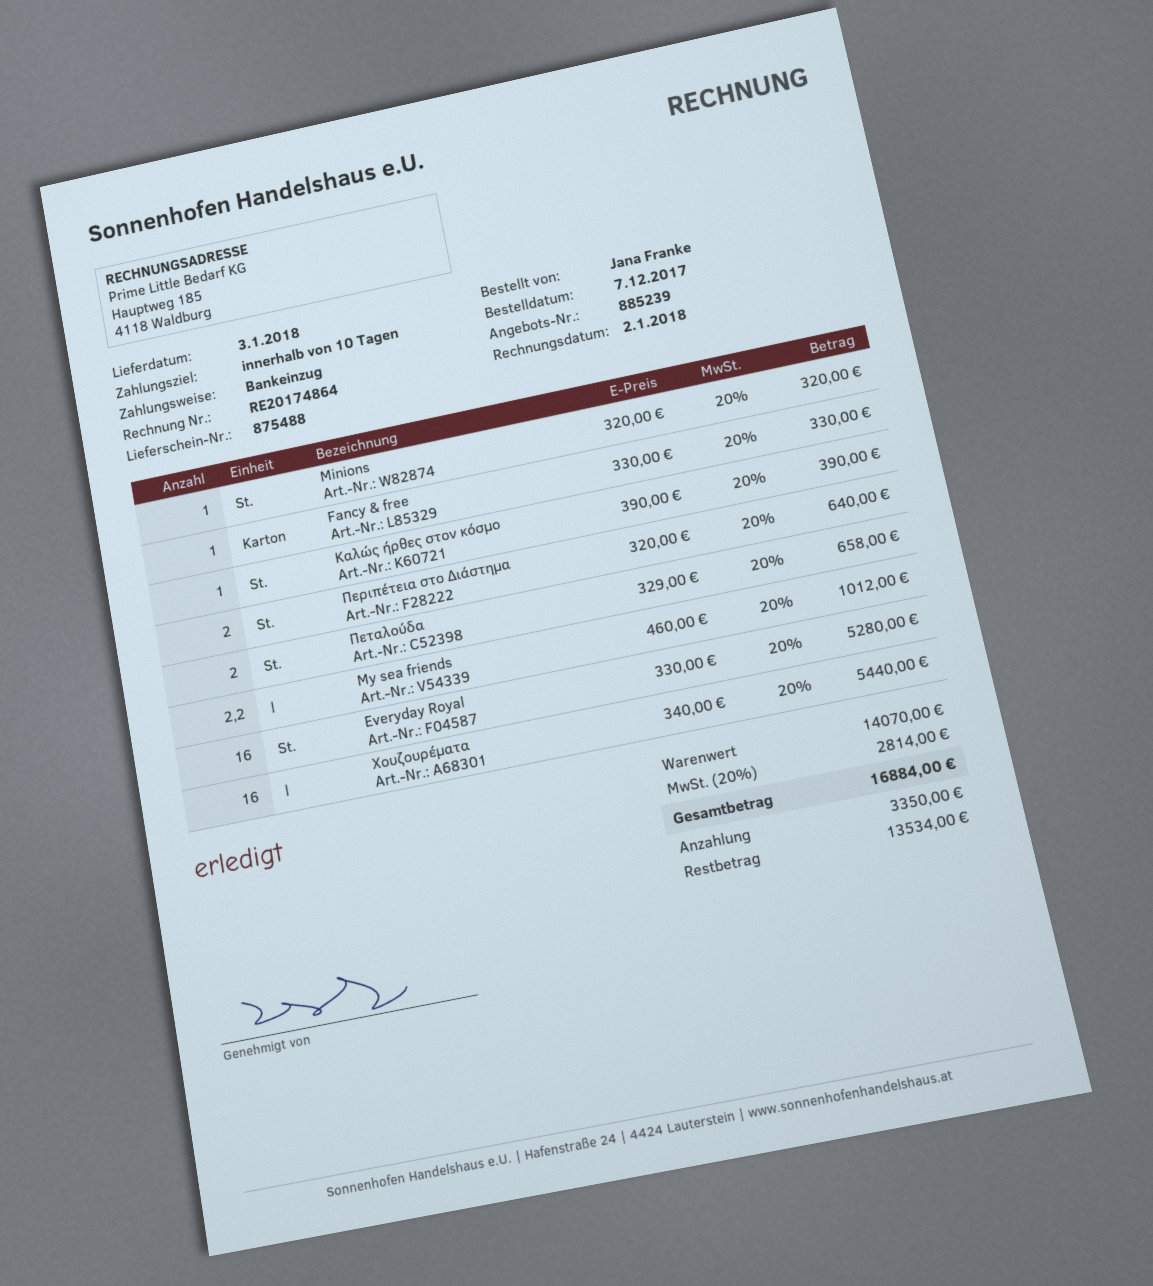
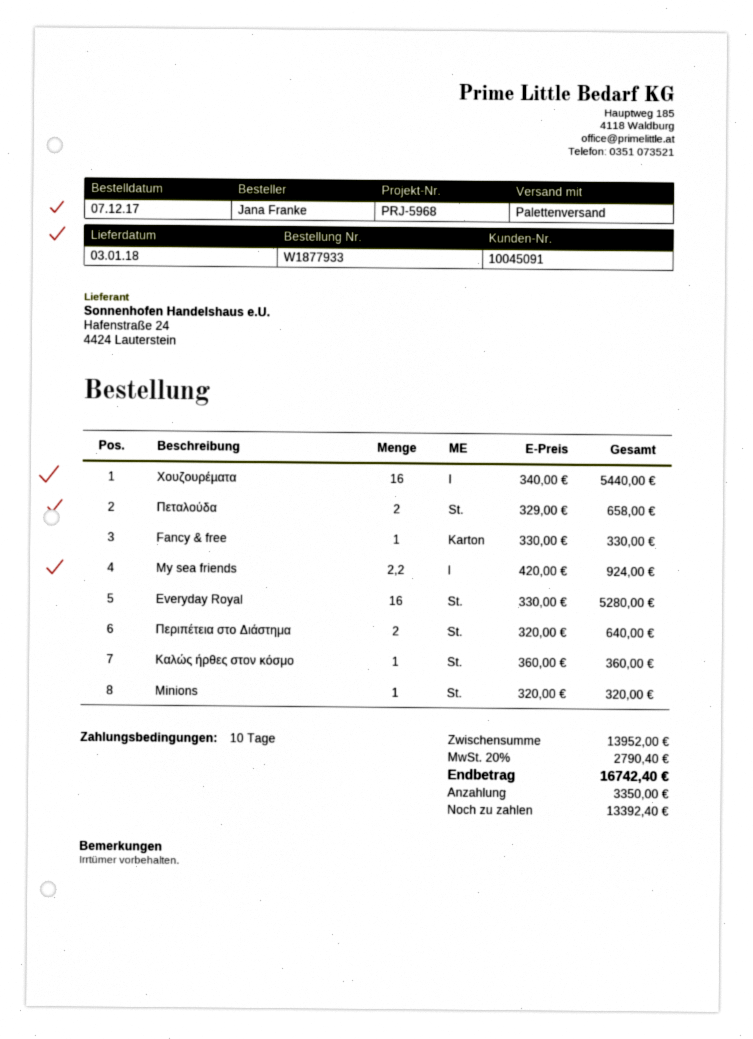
Καλώς ήρθες στον κόσμο: 1 x 390.00 = 390.00 -> 1 x 360.00 = 360.00
My sea friends: 2.2 x 460.00 = 1012.00 -> 2.2 x 420.00 = 924.00
subtotal: 14070.00 -> 13952.00
tax: 20% = 2814.00 -> 20% = 2790.40
total: 16884.00 -> 16742.40
balance: 13534.00 -> 13392.40

